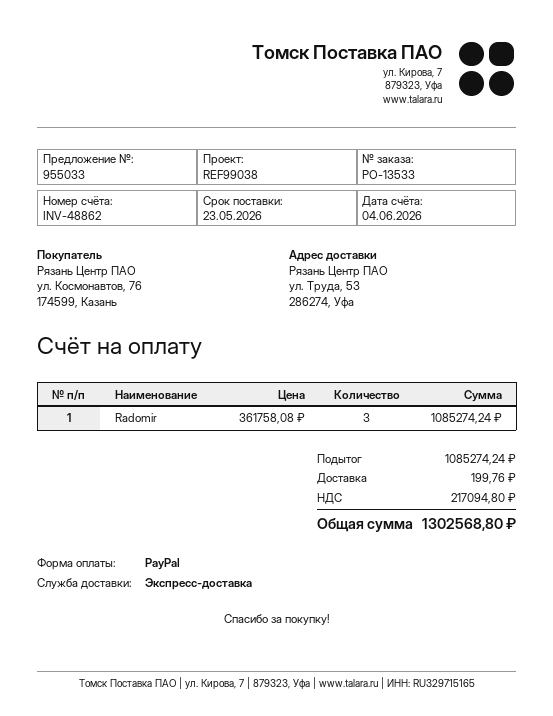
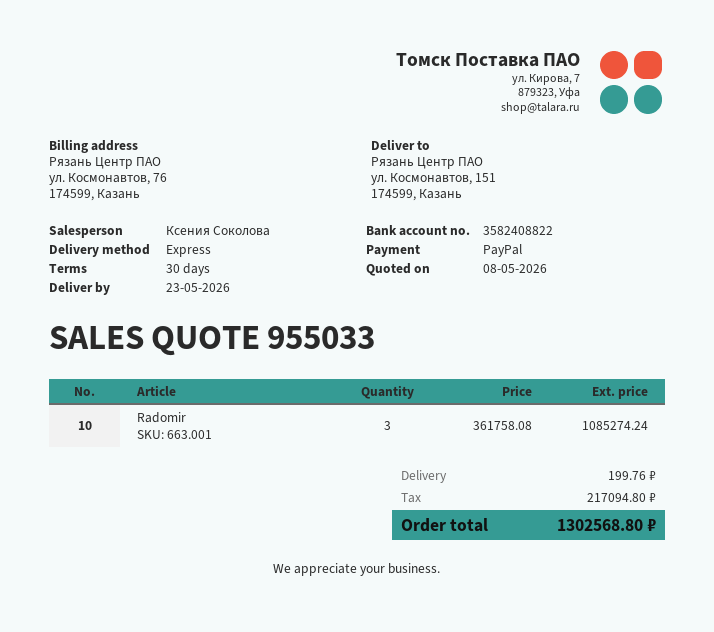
ship to: ул. Труда, 53, 286274, Уфа -> ул. Космонавтов, 151, 174599, Казань

